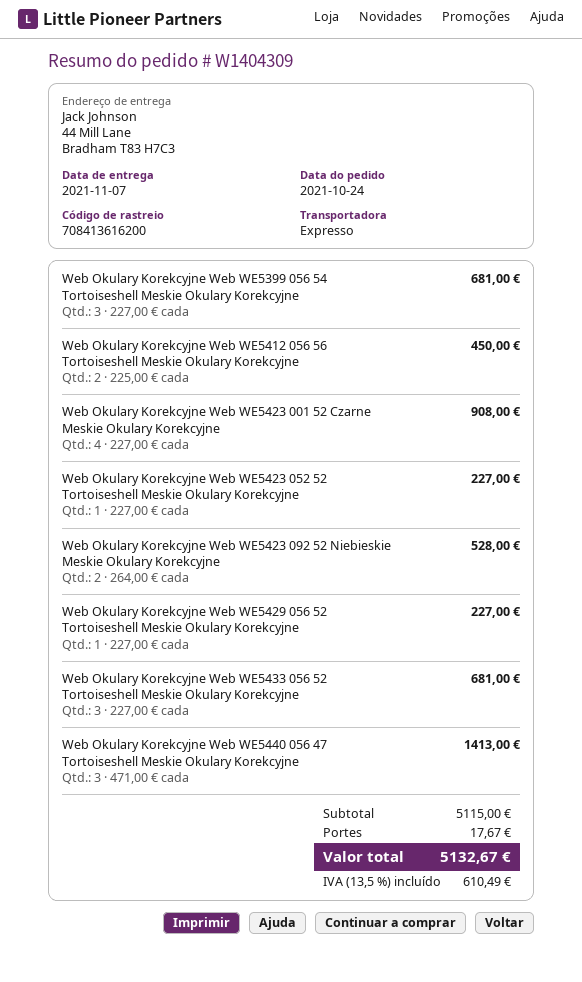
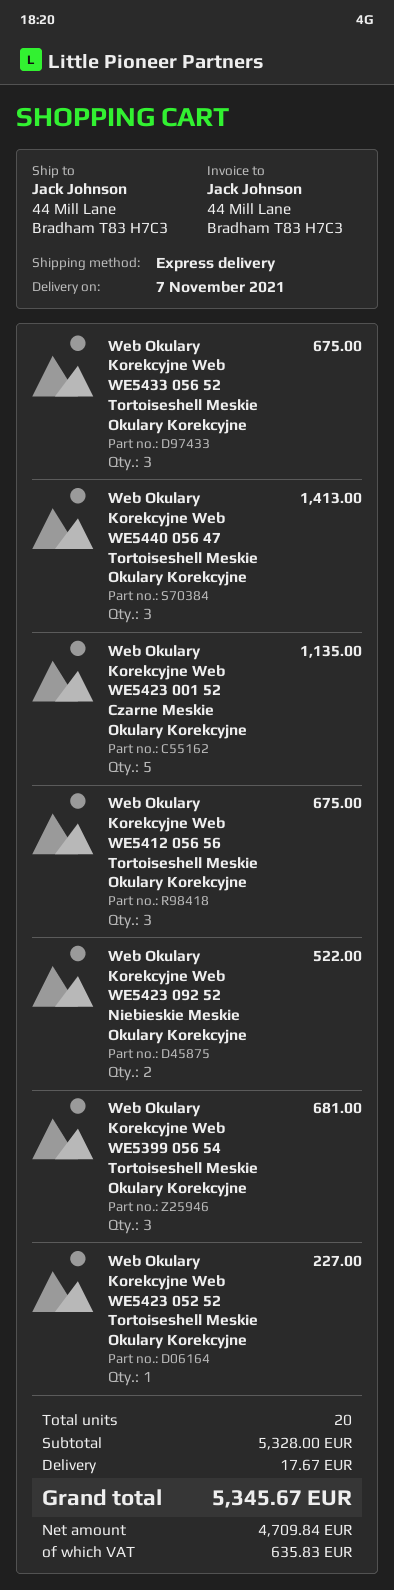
Web Okulary Korekcyjne Web WE5412 056 56 Tortoiseshell Meskie Okulary Korekcyjne: 2 for 450.00 -> 3 for 675.00
Web Okulary Korekcyjne Web WE5423 001 52 Czarne Meskie Okulary Korekcyjne: 4 for 908.00 -> 5 for 1135.00
Web Okulary Korekcyjne Web WE5423 092 52 Niebieskie Meskie Okulary Korekcyjne: 2 for 528.00 -> 2 for 522.00
Web Okulary Korekcyjne Web WE5429 056 52 Tortoiseshell Meskie Okulary Korekcyjne: 1 for 227.00 -> none
Web Okulary Korekcyjne Web WE5433 056 52 Tortoiseshell Meskie Okulary Korekcyjne: 3 for 681.00 -> 3 for 675.00
subtotal: 5115.00 -> 5328.00
tax: 610.49 -> 635.83
total: 5132.67 -> 5345.67

